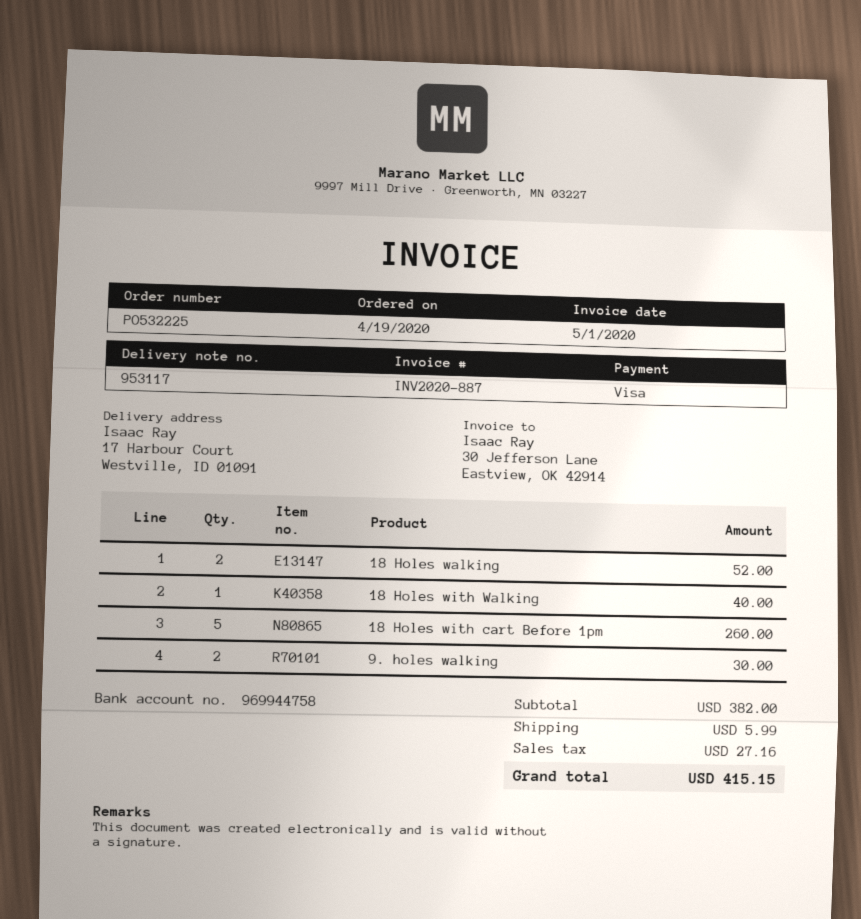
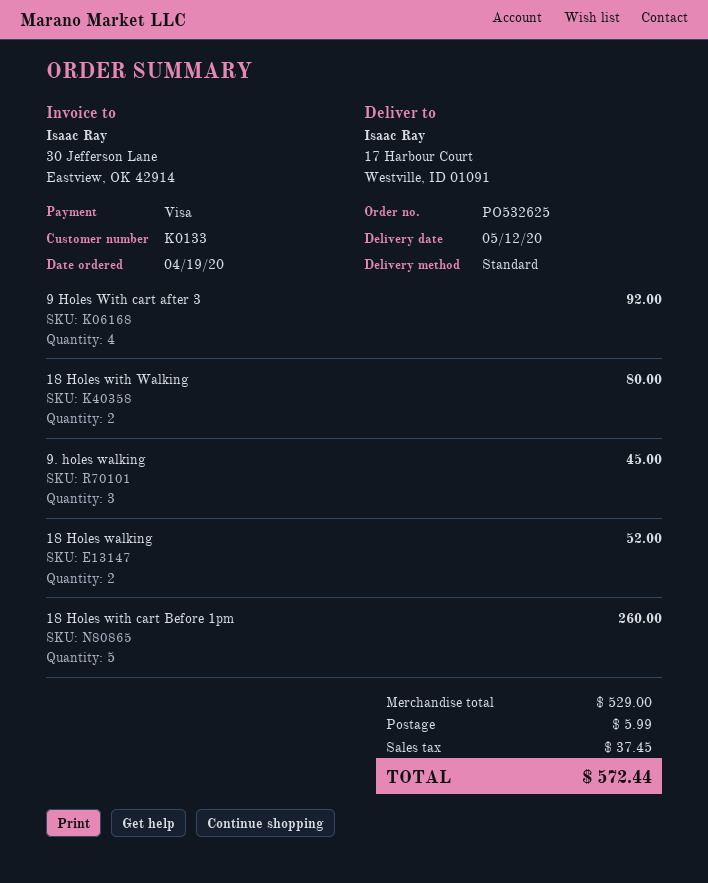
order number: PO532225 -> PO532625
18 Holes with Walking: 1 for 40.00 -> 2 for 80.00
9. holes walking: 2 for 30.00 -> 3 for 45.00
9 Holes With cart after 3: none -> 4 for 92.00
subtotal: 382.00 -> 529.00
tax: 27.16 -> 37.45
total: 415.15 -> 572.44

